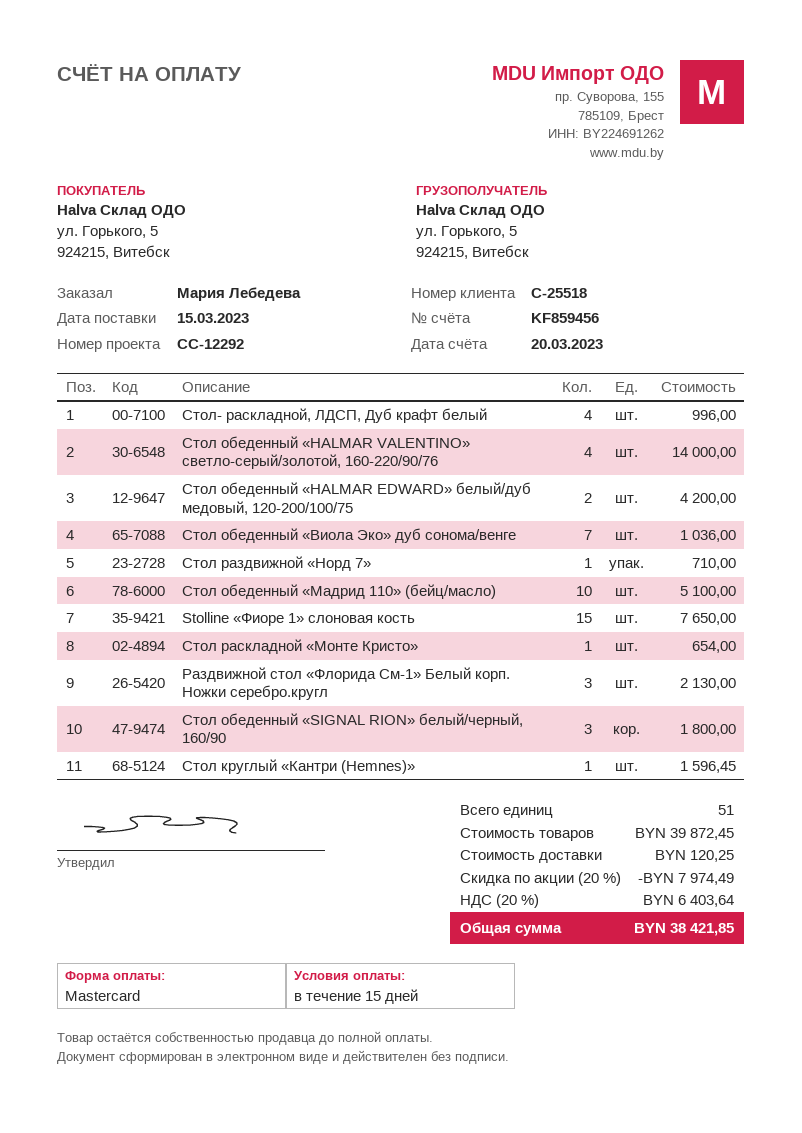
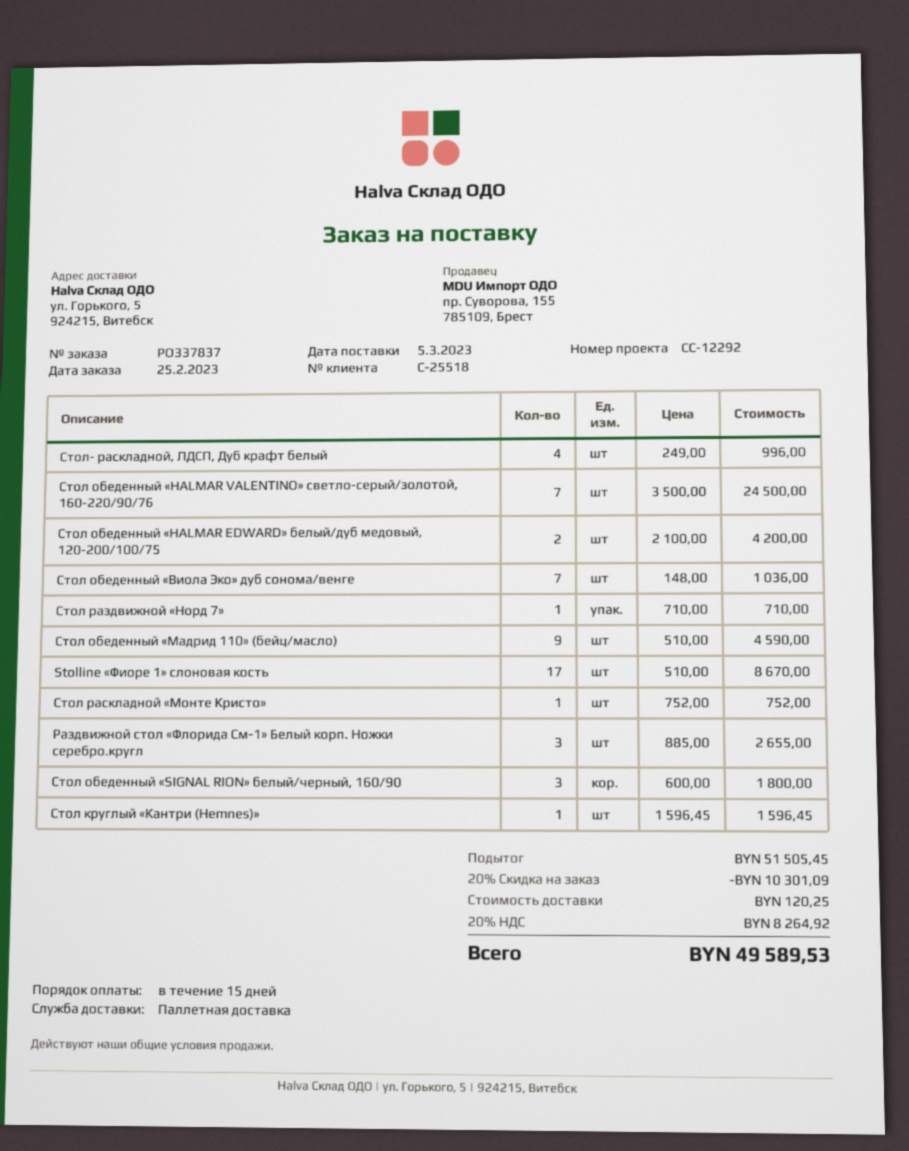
delivery date: 2023-03-15 -> 2023-03-05
Стол обеденный «HALMAR VALENTINO» светло-серый/золотой, 160-220/90/76: 4 for 14000.00 -> 7 for 24500.00
Стол обеденный «Мадрид 110» (бейц/масло): 10 for 5100.00 -> 9 for 4590.00
Stolline «Фиоре 1» слоновая кость: 15 for 7650.00 -> 17 for 8670.00
Стол раскладной «Монте Кристо»: 1 for 654.00 -> 1 for 752.00
Раздвижной стол «Флорида См-1» Белый корп. Ножки серебро.кругл: 3 for 2130.00 -> 3 for 2655.00
subtotal: 39872.45 -> 51505.45
discount: 20% = 7974.49 -> 20% = 10301.09
tax: 20% = 6403.64 -> 20% = 8264.92
total: 38421.85 -> 49589.53

